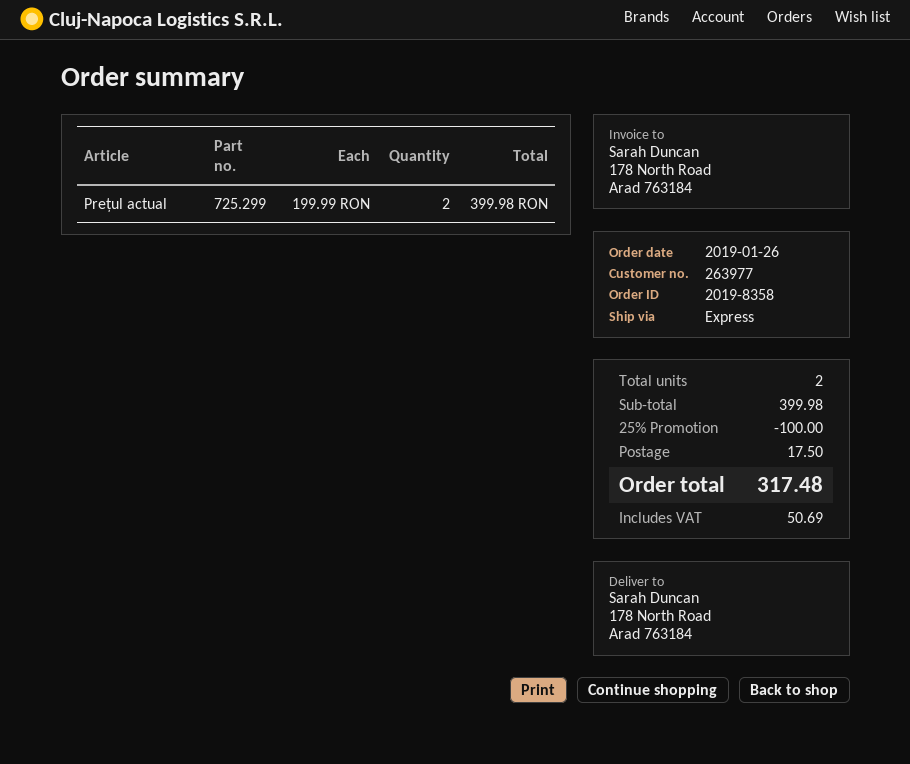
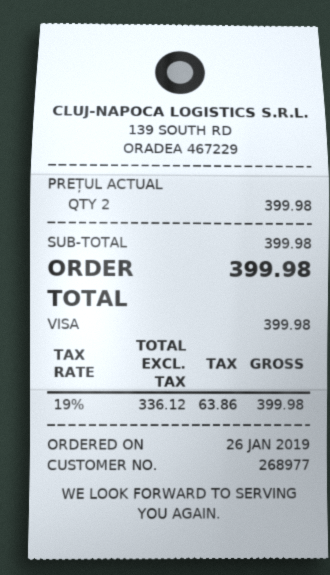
customer number: 263977 -> 268977
discount: 25% = 100.00 -> none
shipping: 17.50 -> none
tax: 50.69 -> 63.86
total: 317.48 -> 399.98

